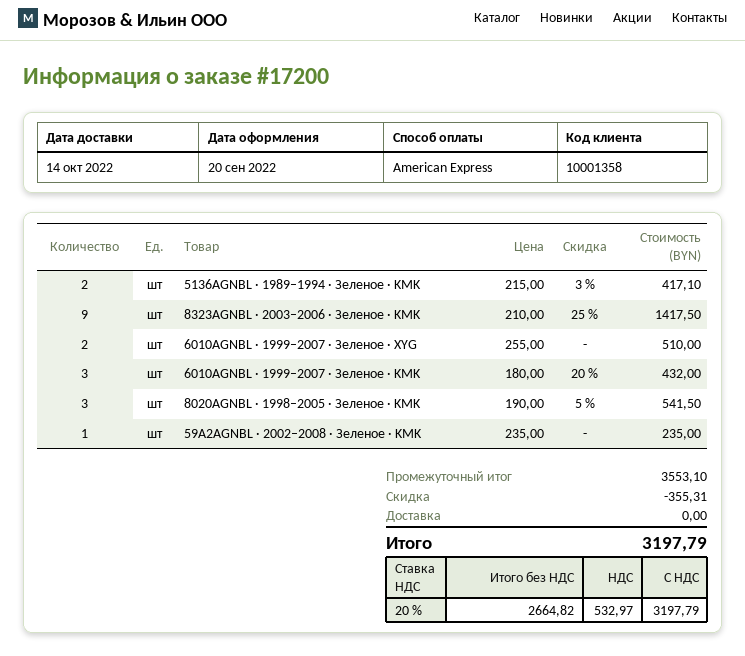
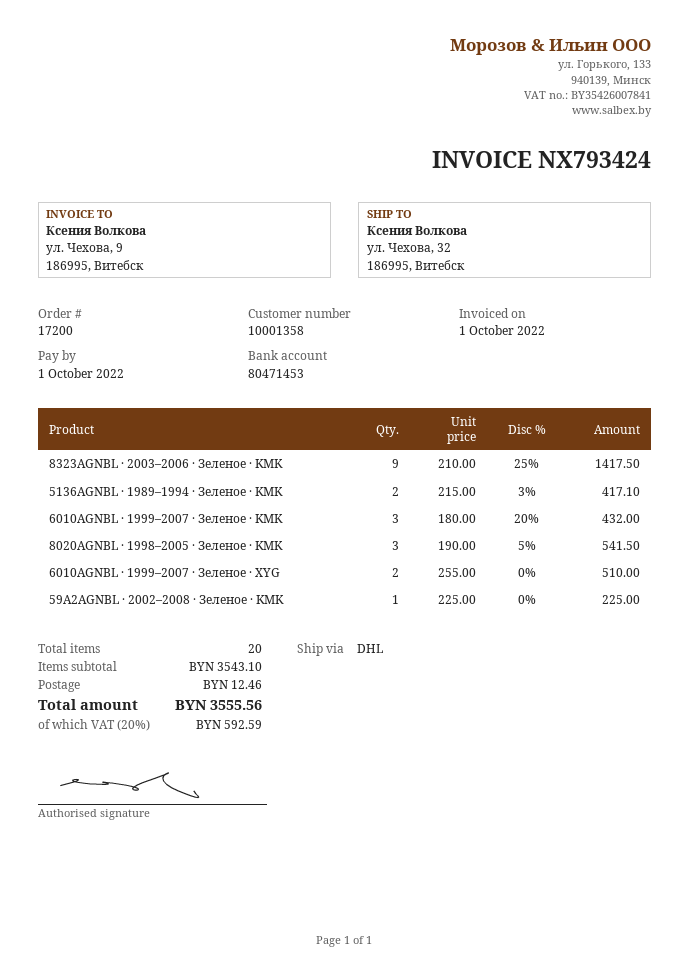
59A2AGNBL · 2002–2008 · Зеленое · KMK: 1 x 235.00 = 235.00 -> 1 x 225.00 = 225.00
subtotal: 3553.10 -> 3543.10
discount: 355.31 -> none
shipping: 0.00 -> 12.46
tax: 20% = 532.97 -> 20% = 592.59
total: 3197.79 -> 3555.56

